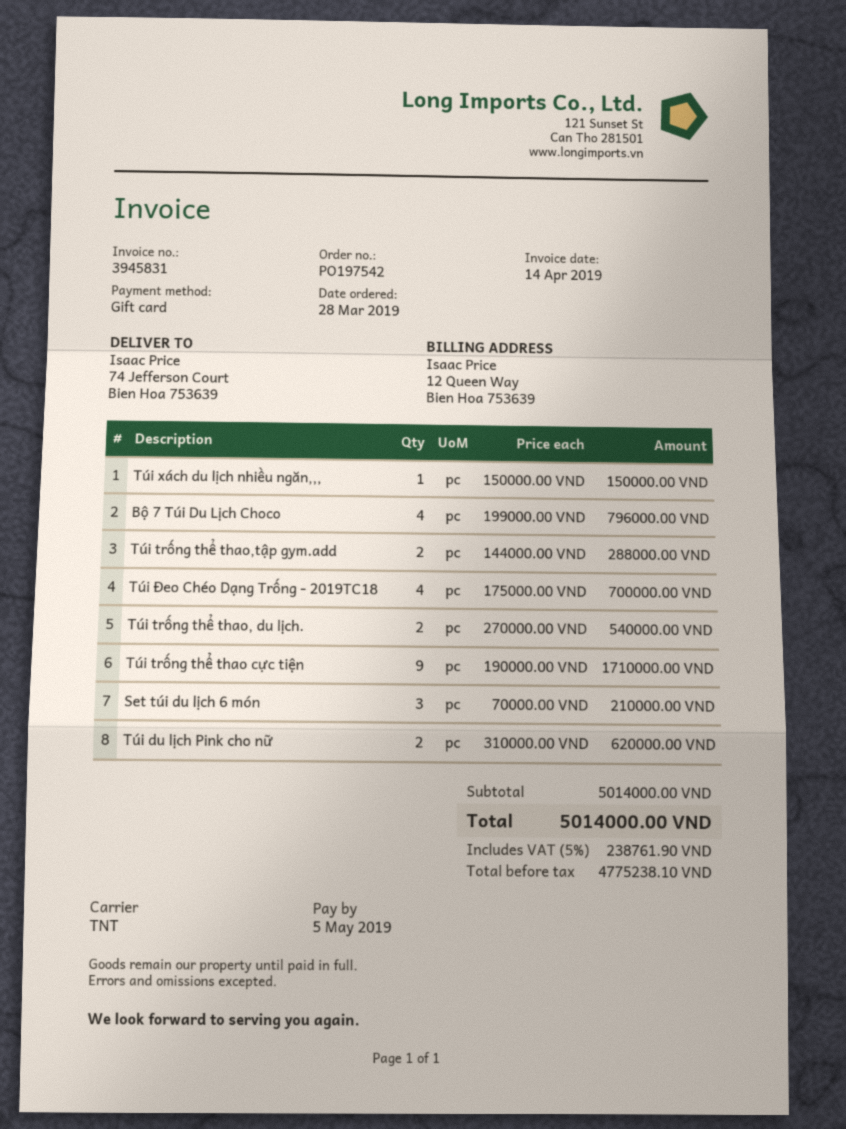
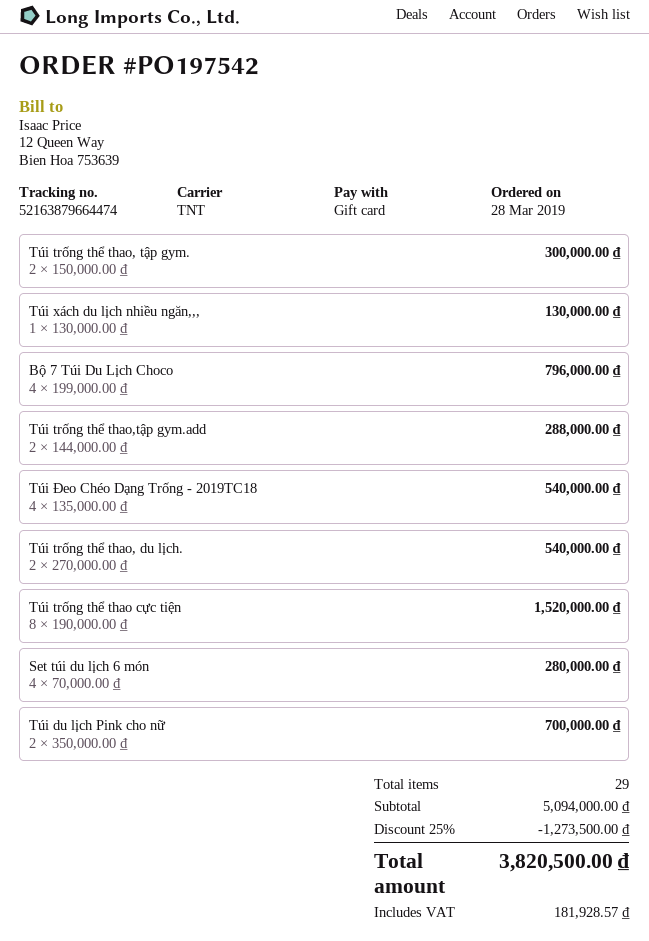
Túi xách du lịch nhiều ngăn,,,: 1 x 150000.00 = 150000.00 -> 1 x 130000.00 = 130000.00
Túi Đeo Chéo Dạng Trống - 2019TC18: 4 x 175000.00 = 700000.00 -> 4 x 135000.00 = 540000.00
Túi trống thể thao cực tiện: 9 x 190000.00 = 1710000.00 -> 8 x 190000.00 = 1520000.00
Set túi du lịch 6 món: 3 x 70000.00 = 210000.00 -> 4 x 70000.00 = 280000.00
Túi du lịch Pink cho nữ: 2 x 310000.00 = 620000.00 -> 2 x 350000.00 = 700000.00
Túi trống thể thao, tập gym.: none -> 2 x 150000.00 = 300000.00
subtotal: 5014000.00 -> 5094000.00
discount: none -> 25% = 1273500.00
tax: 238761.90 -> 181928.57
total: 5014000.00 -> 3820500.00

